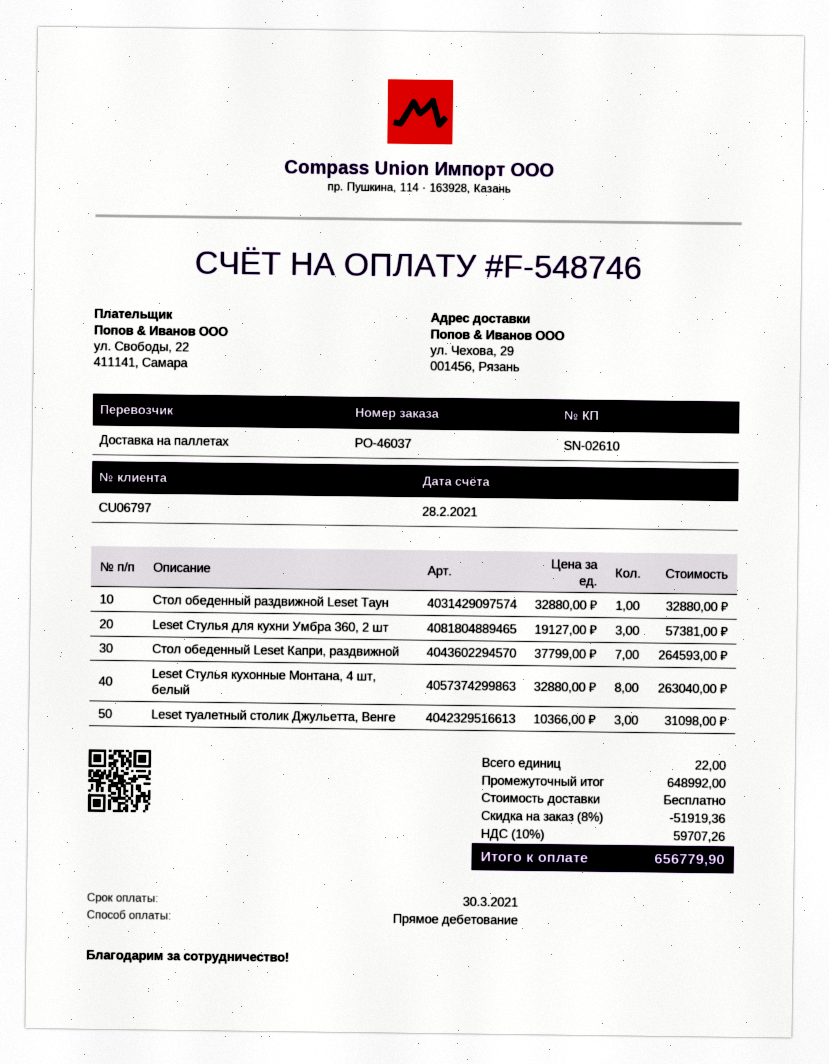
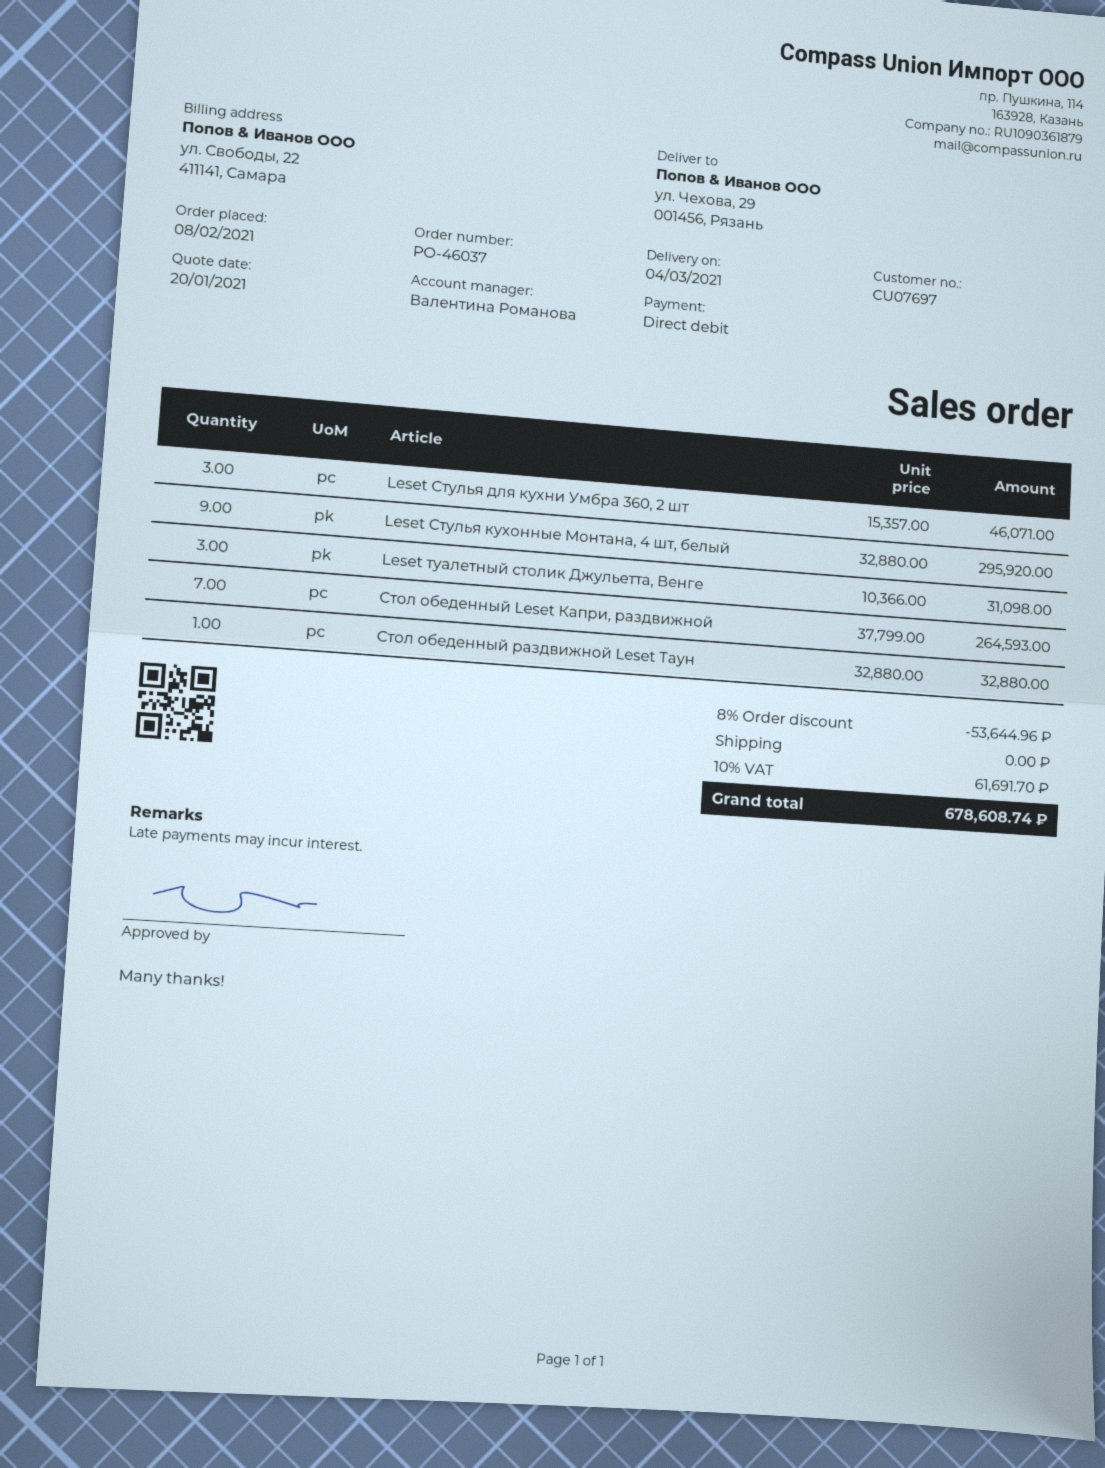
customer number: CU06797 -> CU07697
Leset Стулья для кухни Умбра 360, 2 шт: 3 x 19127.00 = 57381.00 -> 3 x 15357.00 = 46071.00
Leset Стулья кухонные Монтана, 4 шт, белый: 8 x 32880.00 = 263040.00 -> 9 x 32880.00 = 295920.00
discount: 8% = 51919.36 -> 8% = 53644.96
tax: 10% = 59707.26 -> 10% = 61691.70
total: 656779.90 -> 678608.74

